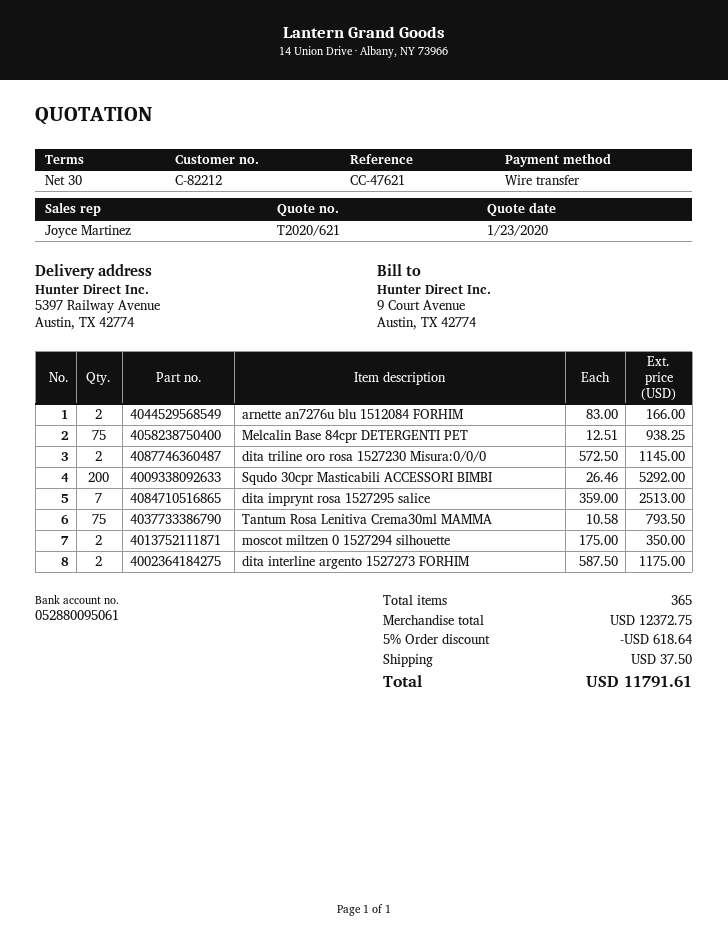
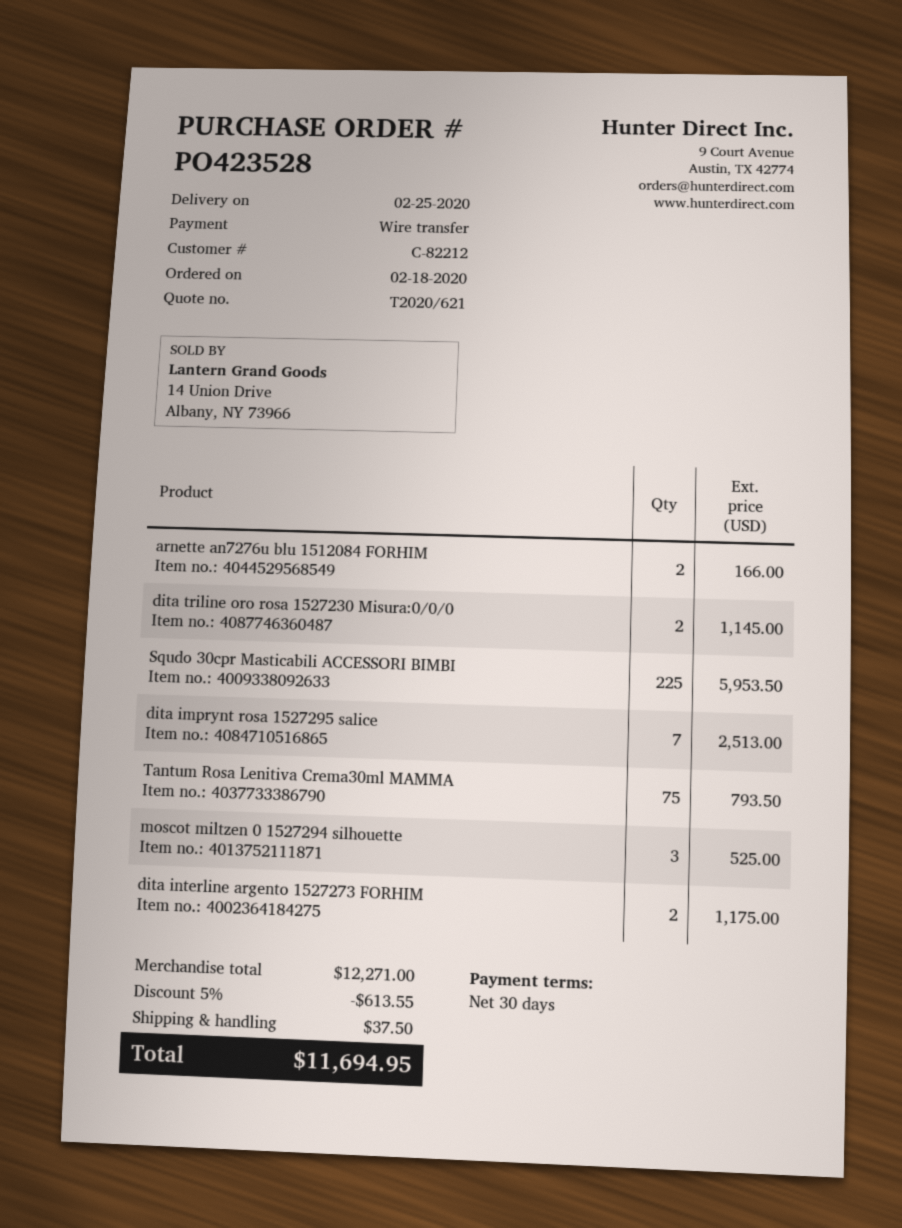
Melcalin Base 84cpr DETERGENTI PET: 75 for 938.25 -> none
Squdo 30cpr Masticabili ACCESSORI BIMBI: 200 for 5292.00 -> 225 for 5953.50
moscot miltzen 0 1527294 silhouette: 2 for 350.00 -> 3 for 525.00
subtotal: 12372.75 -> 12271.00
discount: 5% = 618.64 -> 5% = 613.55
total: 11791.61 -> 11694.95

